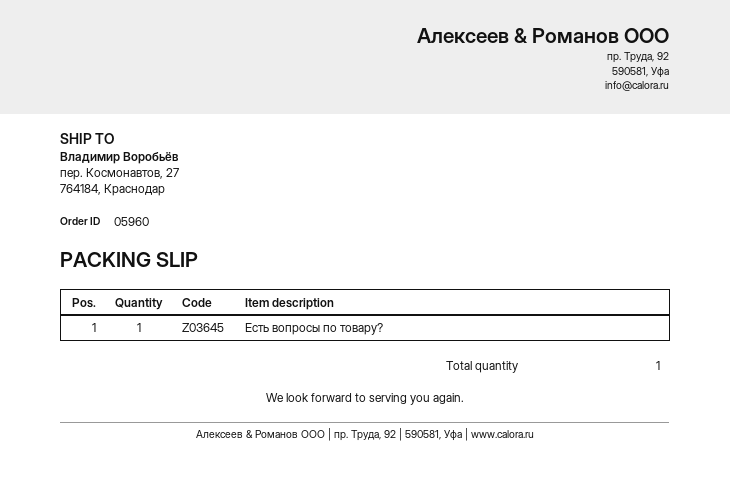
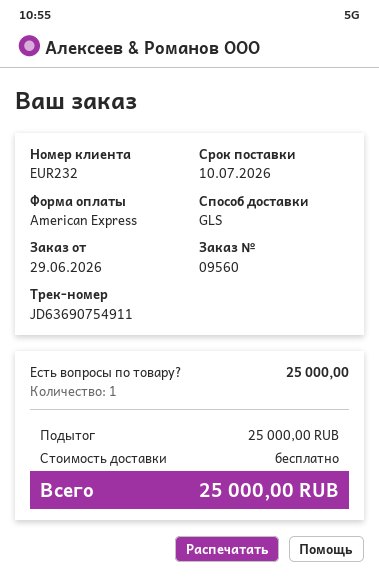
order number: 05960 -> 09560

